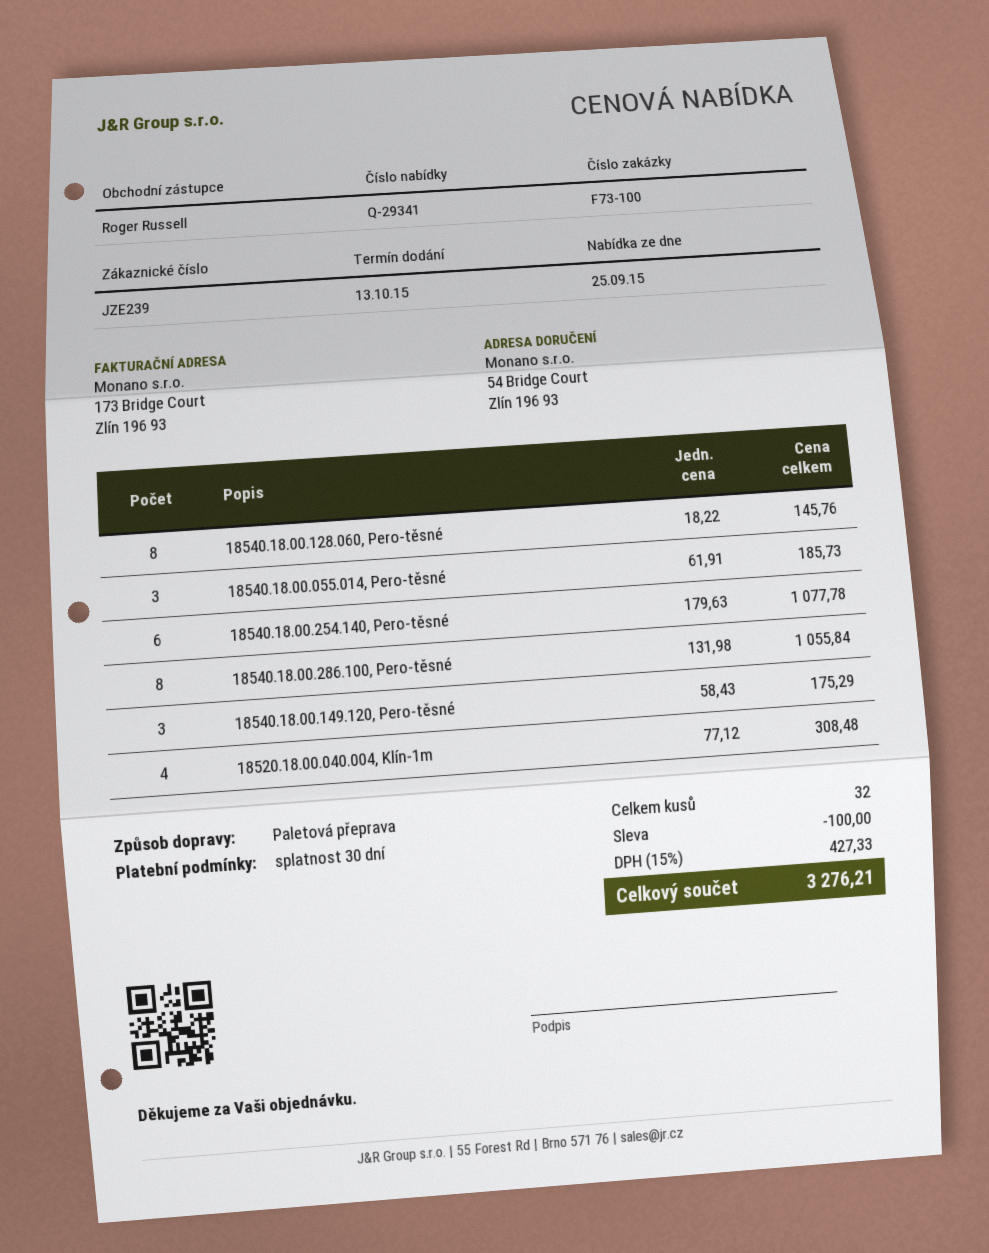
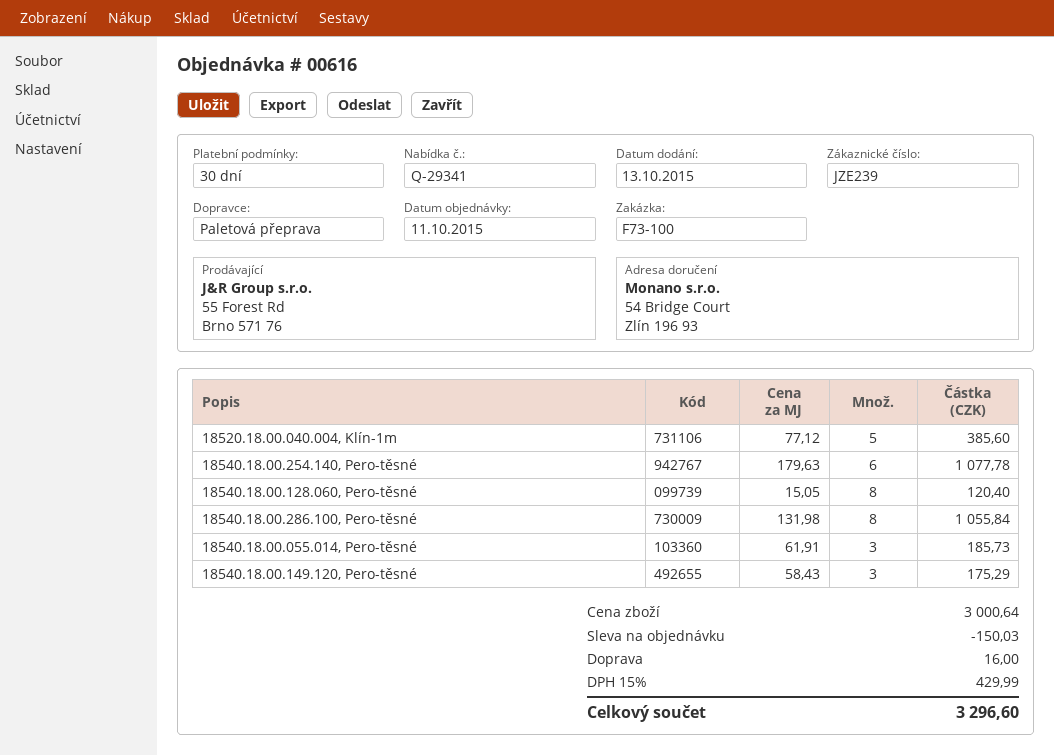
18540.18.00.128.060, Pero-těsné: 8 x 18.22 = 145.76 -> 8 x 15.05 = 120.40
18520.18.00.040.004, Klín-1m: 4 x 77.12 = 308.48 -> 5 x 77.12 = 385.60
discount: 100.00 -> 150.03
shipping: none -> 16.00
tax: 15% = 427.33 -> 15% = 429.99
total: 3276.21 -> 3296.60

